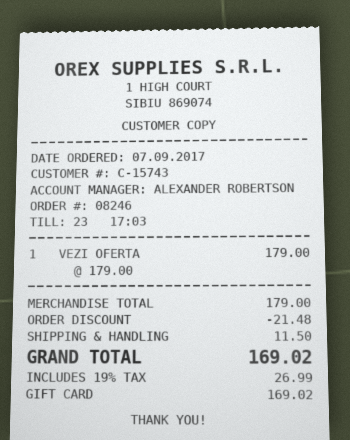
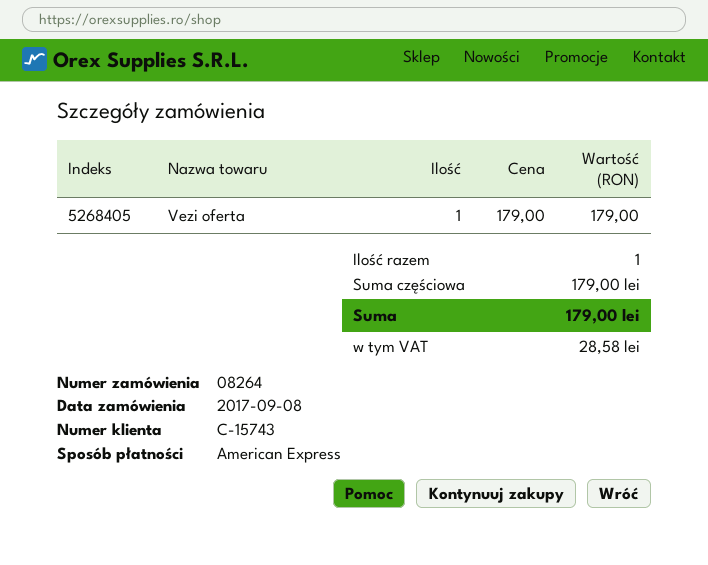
order number: 08246 -> 08264
order date: 2017-09-07 -> 2017-09-08
payment method: gift card -> American Express
discount: 21.48 -> none
shipping: 11.50 -> none
tax: 26.99 -> 28.58
total: 169.02 -> 179.00

